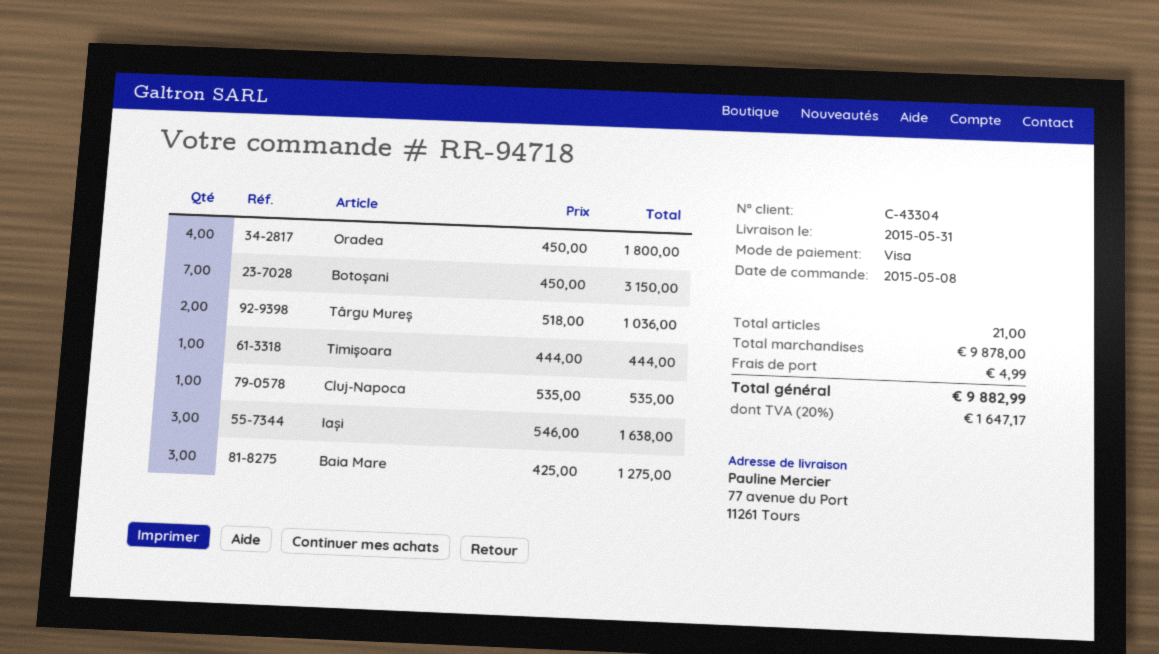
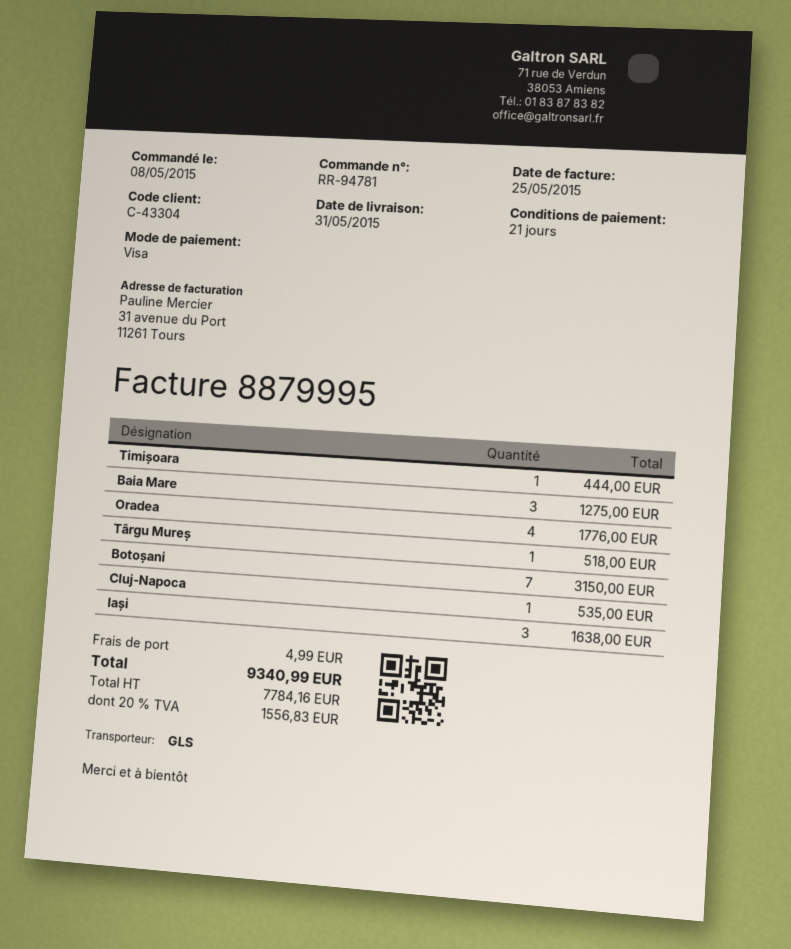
order number: RR-94718 -> RR-94781
Oradea: 4 for 1800.00 -> 4 for 1776.00
Târgu Mureș: 2 for 1036.00 -> 1 for 518.00
tax: 20% = 1647.17 -> 20% = 1556.83
total: 9882.99 -> 9340.99

